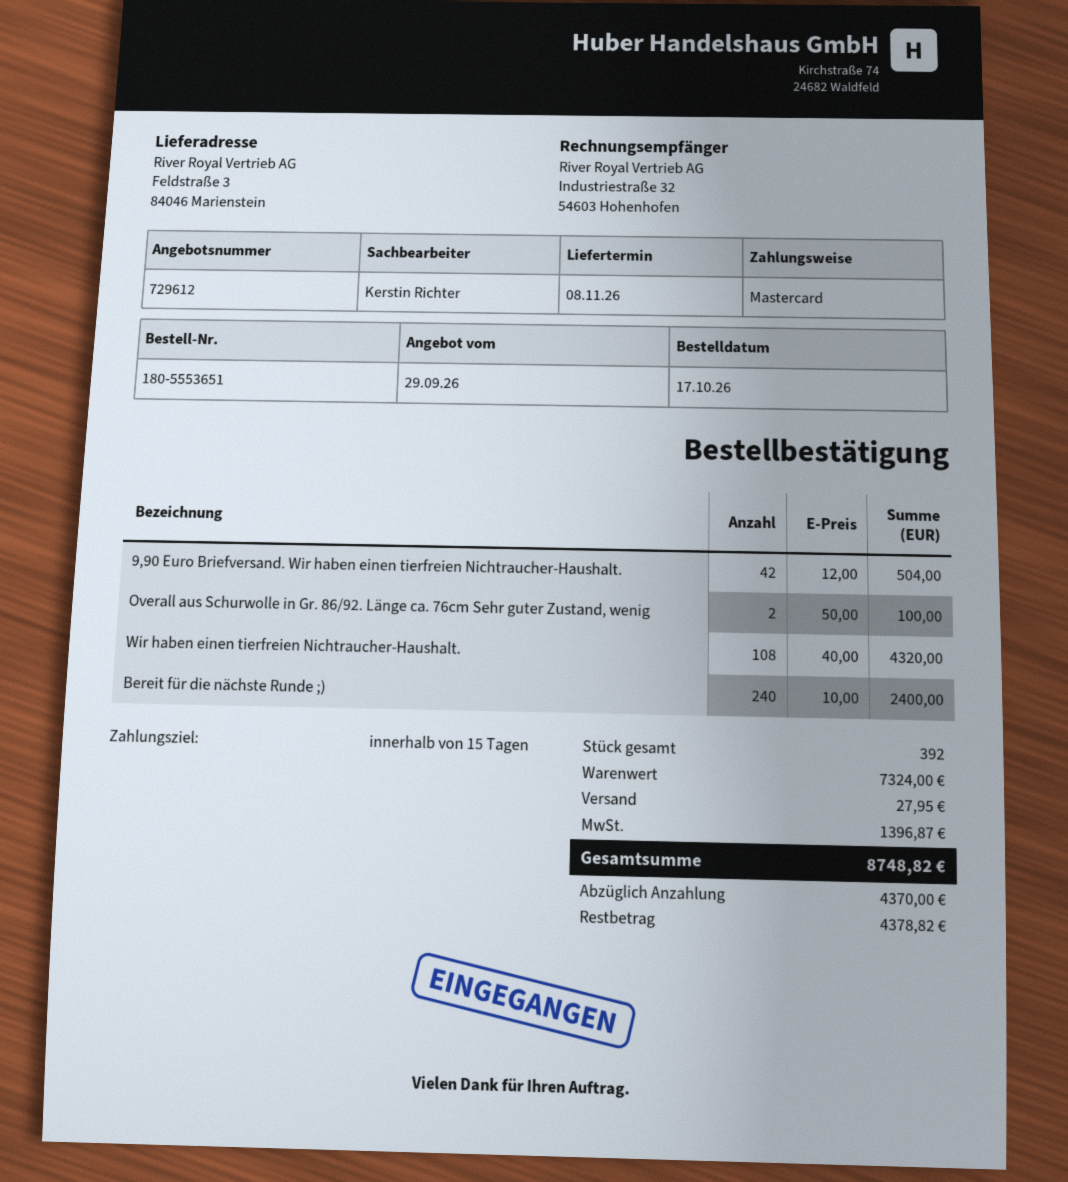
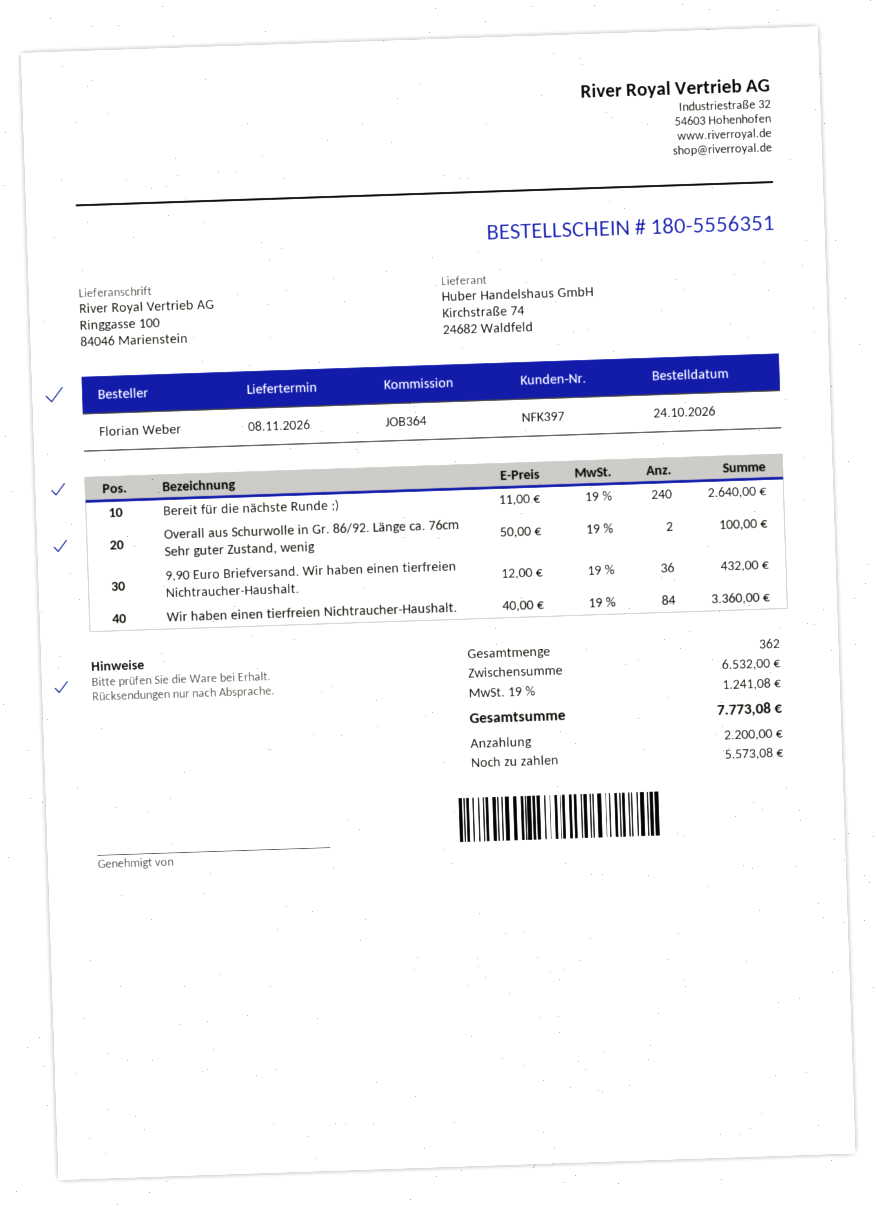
order number: 180-5553651 -> 180-5556351
order date: 2026-10-17 -> 2026-10-24
ship to: Feldstraße 3, 84046 Marienstein -> Ringgasse 100, 84046 Marienstein
9,90 Euro Briefversand. Wir haben einen tierfreien Nichtraucher-Haushalt.: 42 x 12.00 = 504.00 -> 36 x 12.00 = 432.00
Wir haben einen tierfreien Nichtraucher-Haushalt.: 108 x 40.00 = 4320.00 -> 84 x 40.00 = 3360.00
Bereit für die nächste Runde ;): 240 x 10.00 = 2400.00 -> 240 x 11.00 = 2640.00
total quantity: 392 -> 362
subtotal: 7324.00 -> 6532.00
shipping: 27.95 -> none
tax: 1396.87 -> 1241.08
total: 8748.82 -> 7773.08
deposit: 4370.00 -> 2200.00
balance: 4378.82 -> 5573.08

